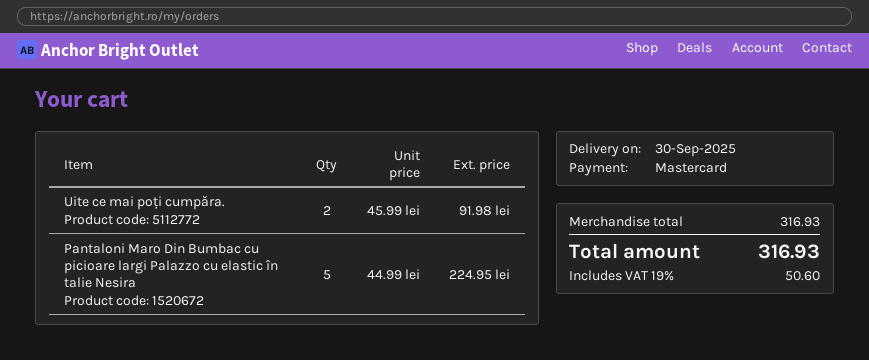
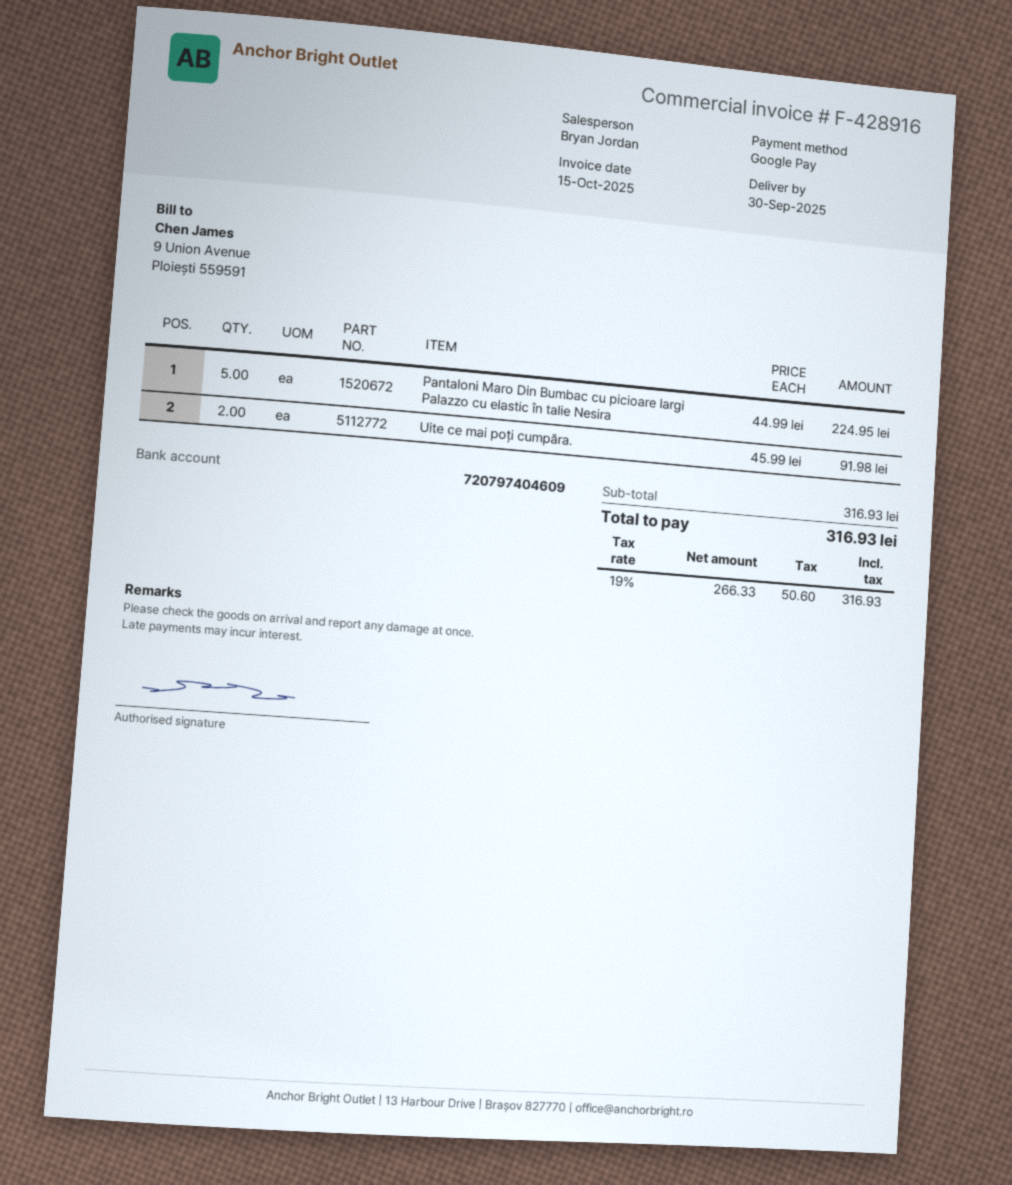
payment method: Mastercard -> Google Pay

